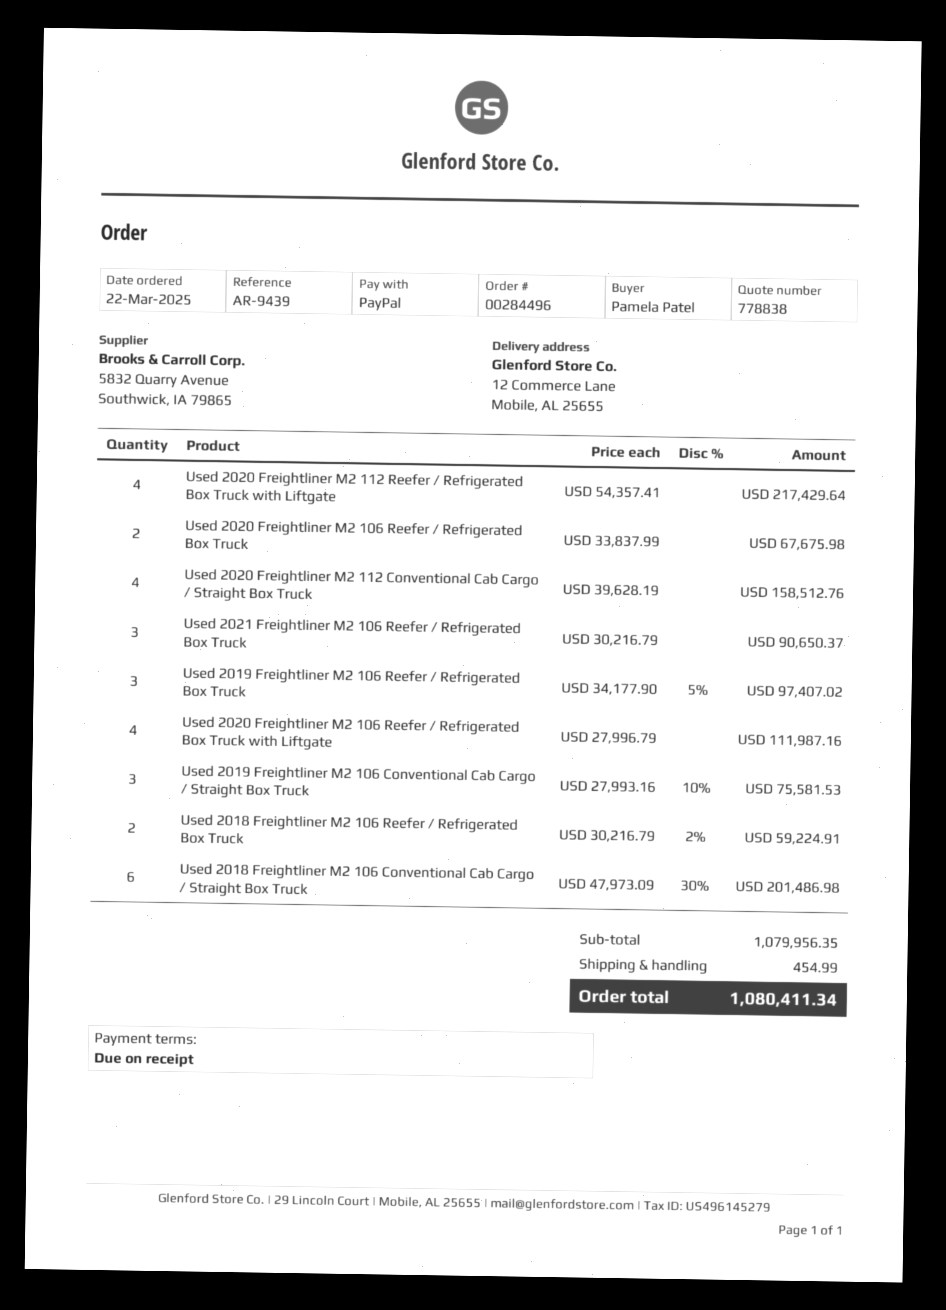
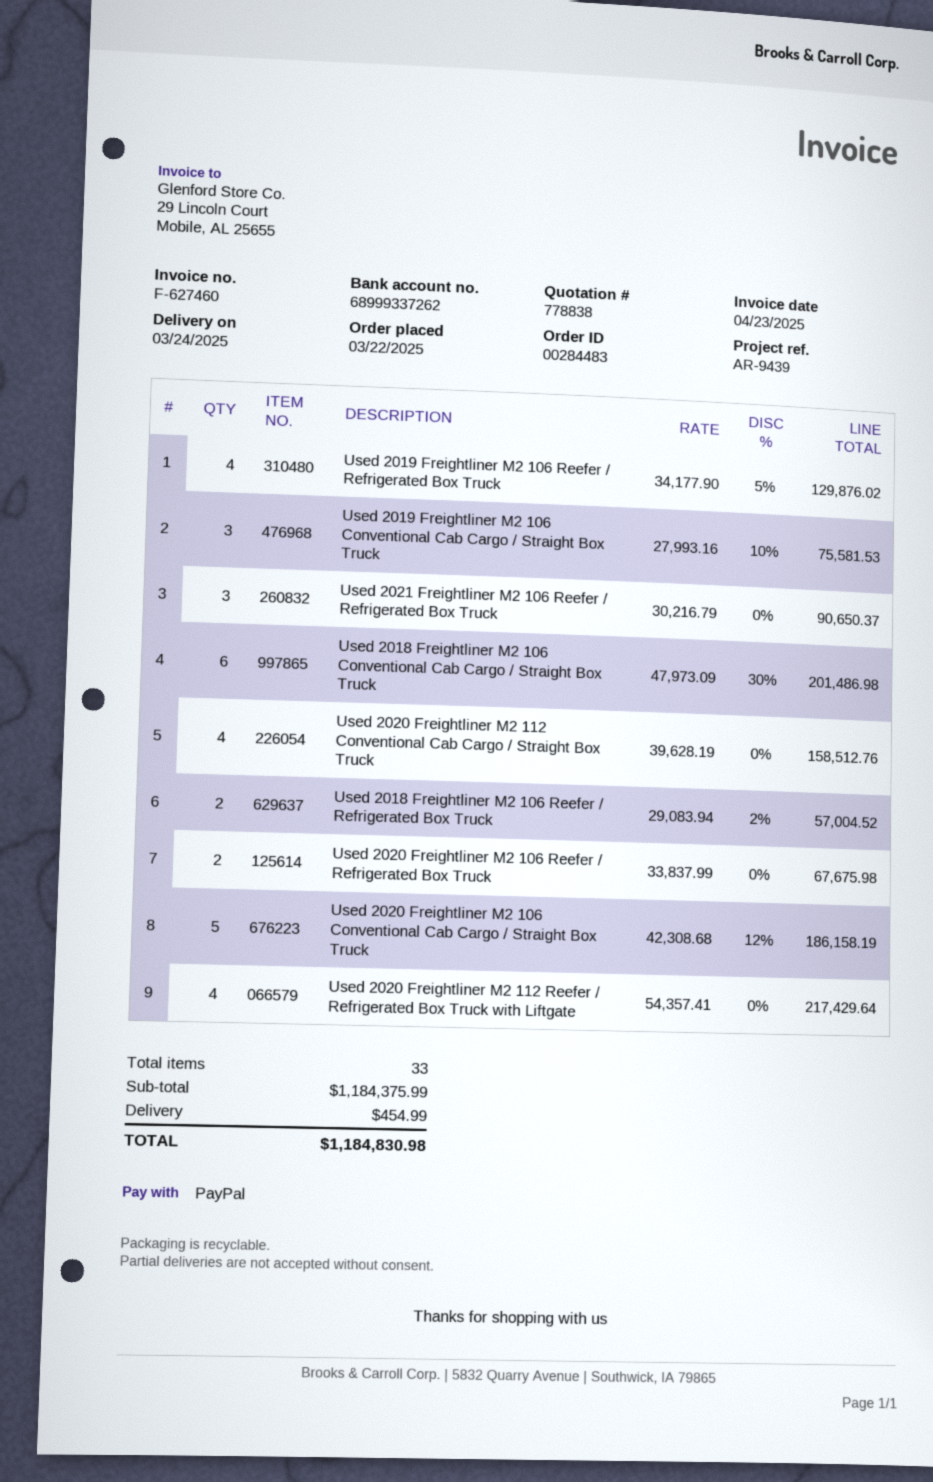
order number: 00284496 -> 00284483
Used 2019 Freightliner M2 106 Reefer / Refrigerated Box Truck: 3 x 34177.90 - 5% = 97407.02 -> 4 x 34177.90 - 5% = 129876.02
Used 2020 Freightliner M2 106 Reefer / Refrigerated Box Truck with Liftgate: 4 x 27996.79 = 111987.16 -> none
Used 2018 Freightliner M2 106 Reefer / Refrigerated Box Truck: 2 x 30216.79 - 2% = 59224.91 -> 2 x 29083.94 - 2% = 57004.52
Used 2020 Freightliner M2 106 Conventional Cab Cargo / Straight Box Truck: none -> 5 x 42308.68 - 12% = 186158.19
subtotal: 1079956.35 -> 1184375.99
total: 1080411.34 -> 1184830.98

